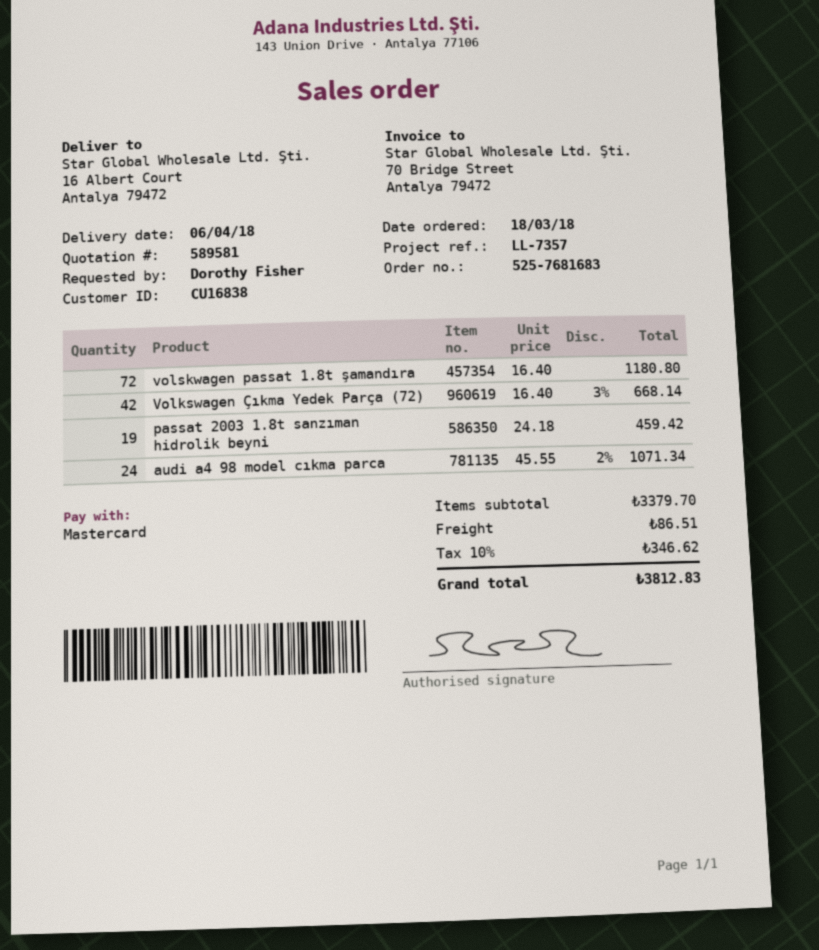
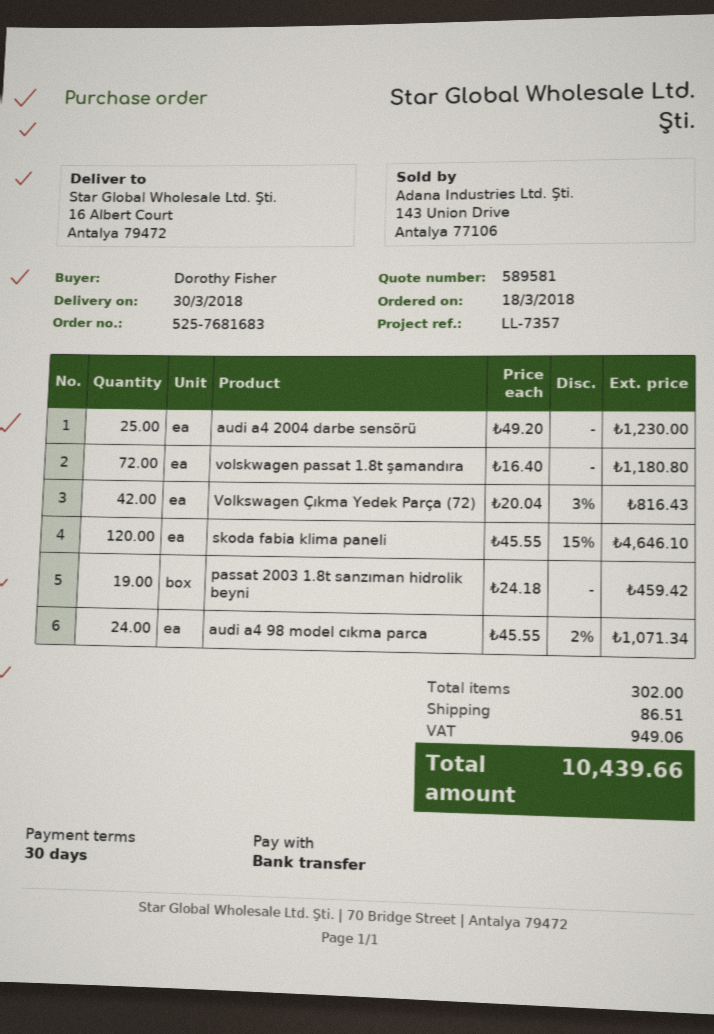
delivery date: 2018-04-06 -> 2018-03-30
payment method: Mastercard -> bank transfer
Volkswagen Çıkma Yedek Parça (72): 42 x 16.40 - 3% = 668.14 -> 42 x 20.04 - 3% = 816.43
audi a4 2004 darbe sensörü: none -> 25 x 49.20 = 1230.00
skoda fabia klima paneli: none -> 120 x 45.55 - 15% = 4646.10
tax: 346.62 -> 949.06
total: 3812.83 -> 10439.66

